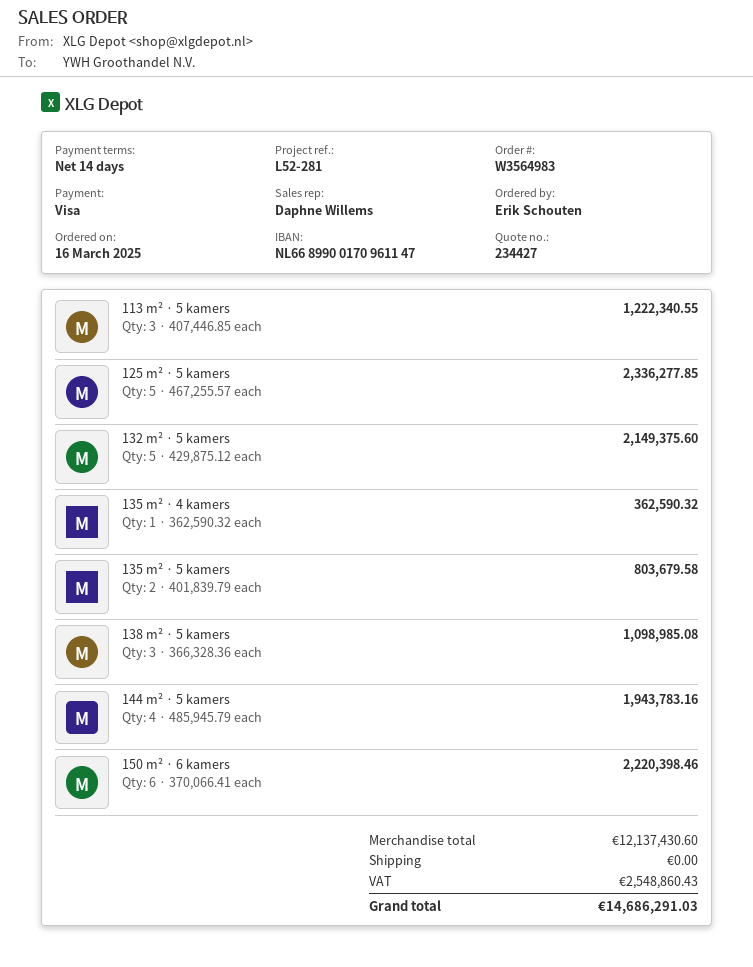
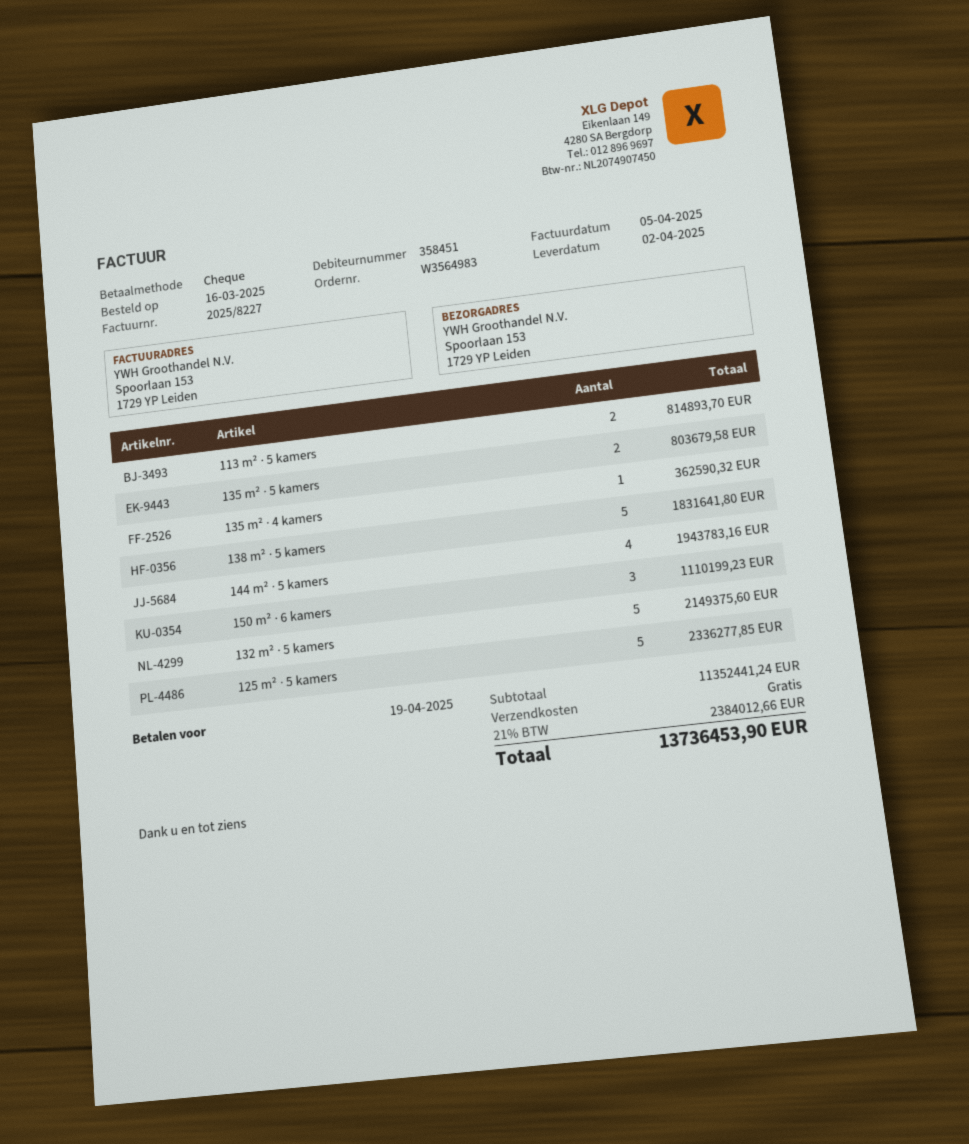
payment method: Visa -> cheque
113 m² · 5 kamers: 3 for 1222340.55 -> 2 for 814893.70
138 m² · 5 kamers: 3 for 1098985.08 -> 5 for 1831641.80
150 m² · 6 kamers: 6 for 2220398.46 -> 3 for 1110199.23
subtotal: 12137430.60 -> 11352441.24
tax: 2548860.43 -> 2384012.66
total: 14686291.03 -> 13736453.90

